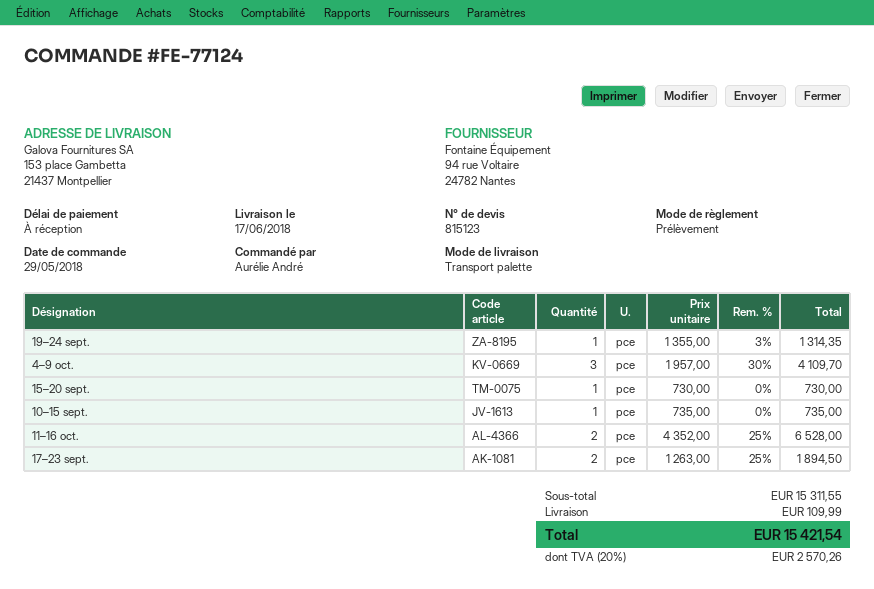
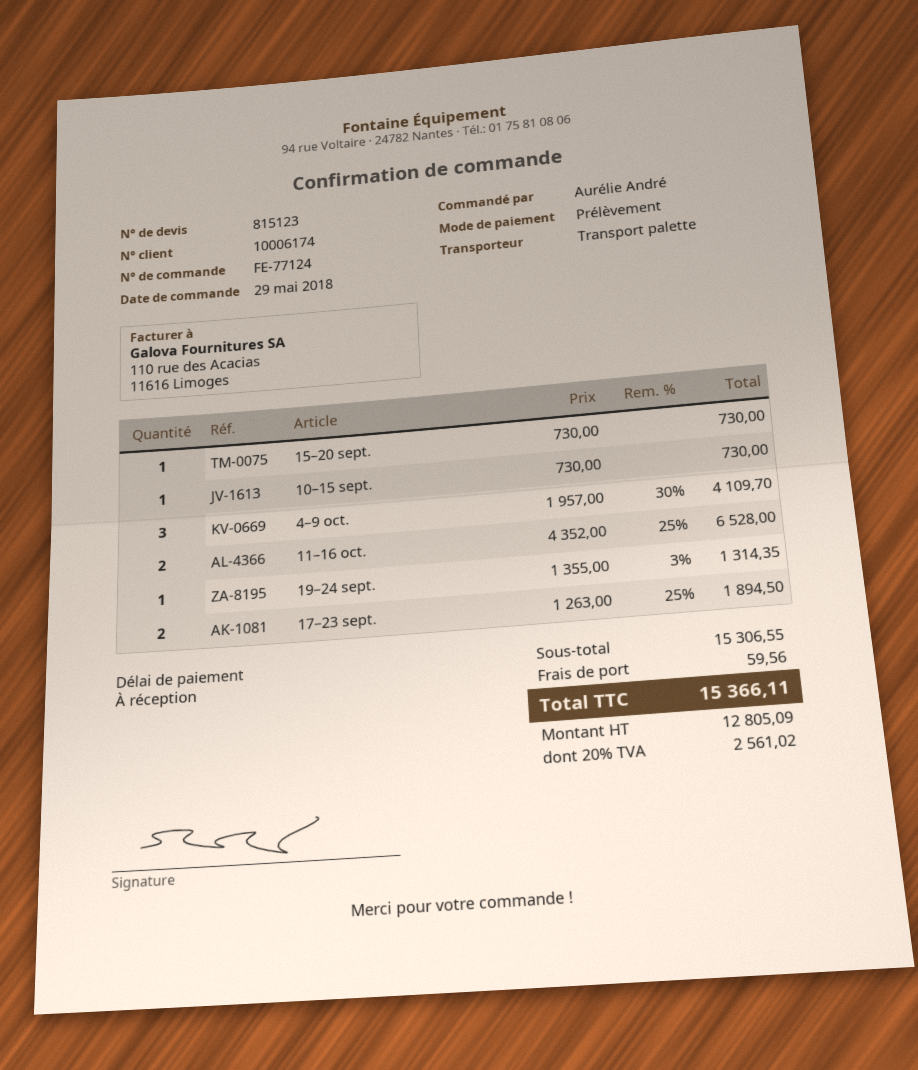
10–15 sept.: 1 x 735.00 = 735.00 -> 1 x 730.00 = 730.00
subtotal: 15311.55 -> 15306.55
shipping: 109.99 -> 59.56
tax: 20% = 2570.26 -> 20% = 2561.02
total: 15421.54 -> 15366.11

